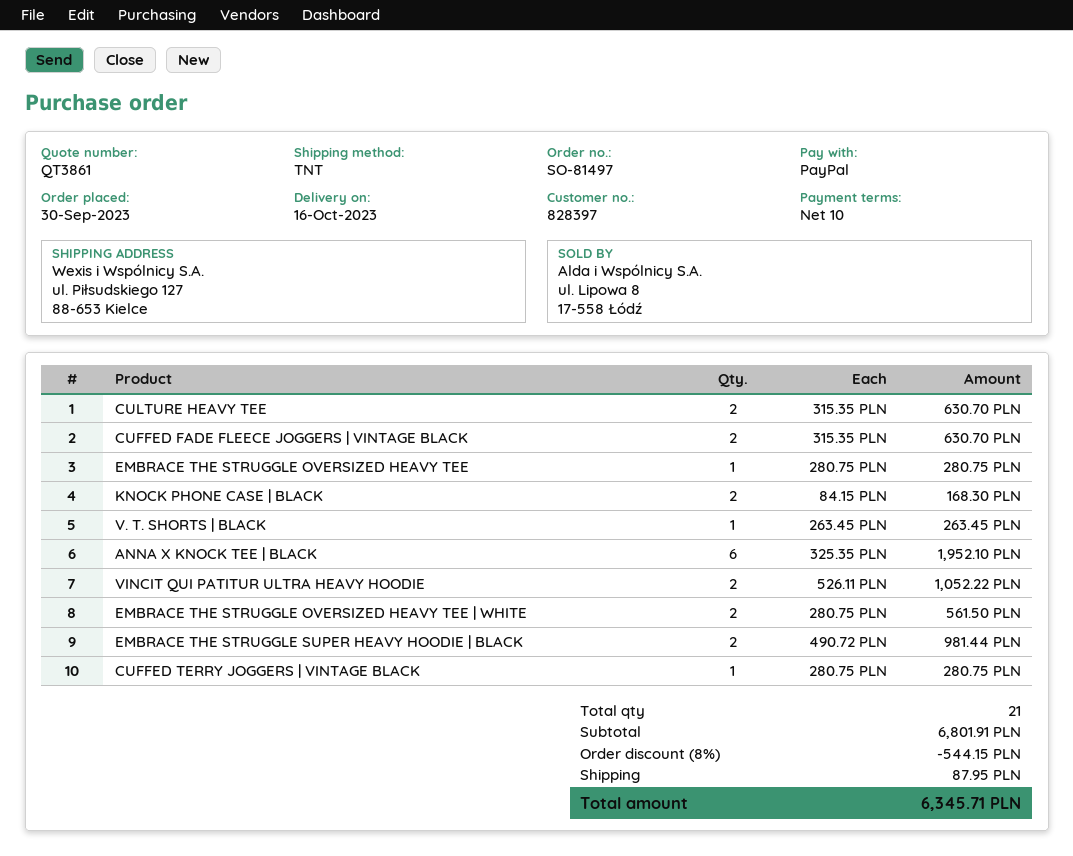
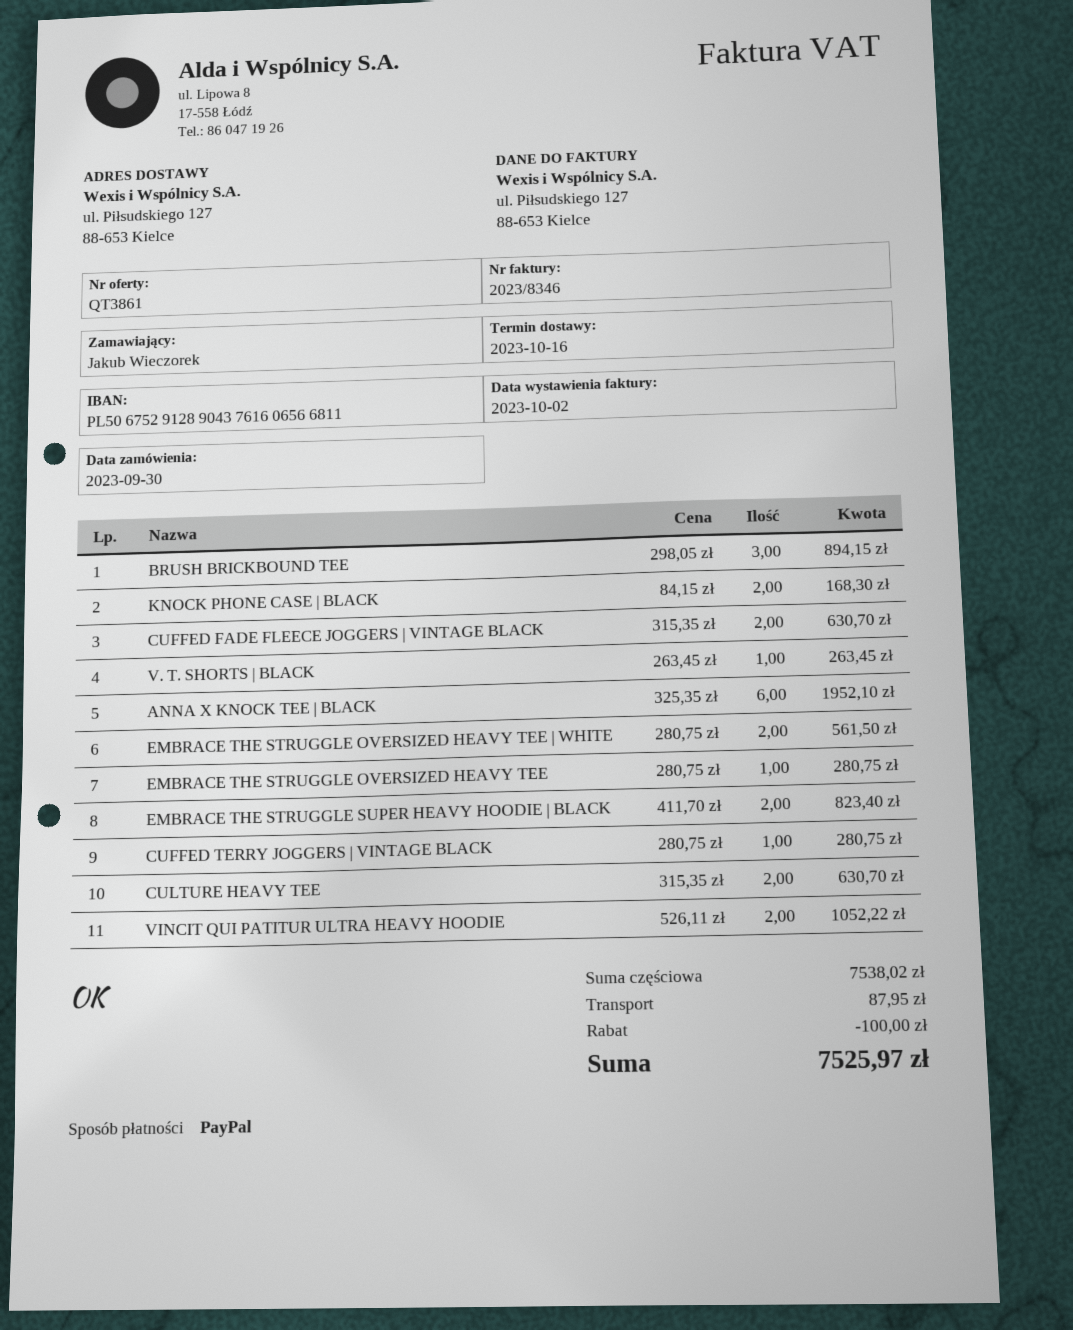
EMBRACE THE STRUGGLE SUPER HEAVY HOODIE | BLACK: 2 x 490.72 = 981.44 -> 2 x 411.70 = 823.40
BRUSH BRICKBOUND TEE: none -> 3 x 298.05 = 894.15
subtotal: 6801.91 -> 7538.02
discount: 544.15 -> 100.00
total: 6345.71 -> 7525.97

